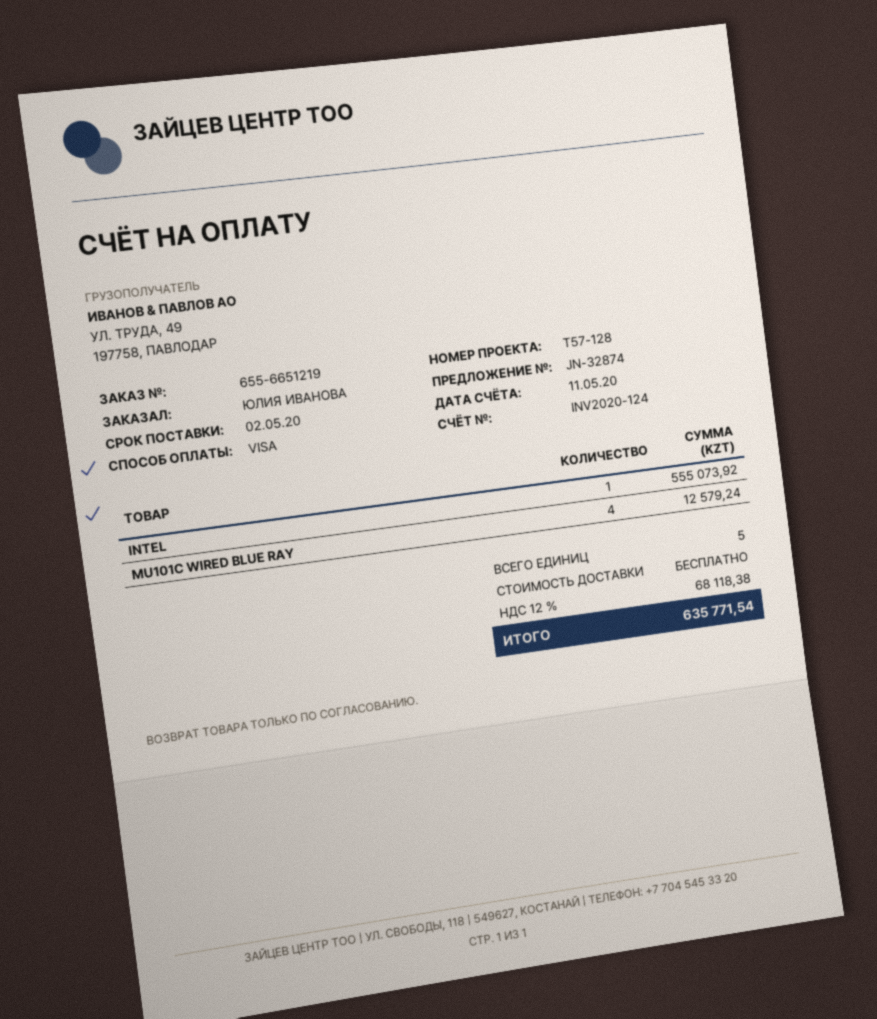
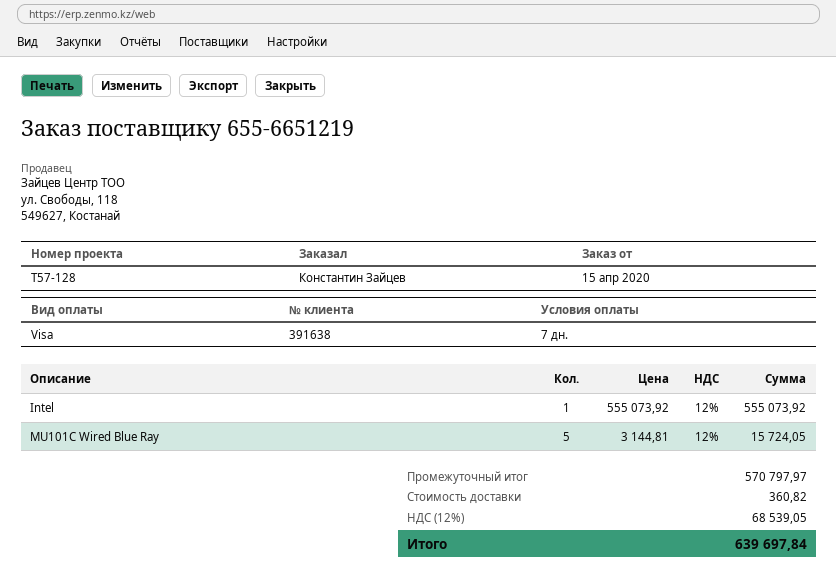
ordered by: ЮЛИЯ ИВАНОВА -> Константин Зайцев
MU101C WIRED BLUE RAY: 4 for 12579.24 -> 5 for 15724.05
shipping: 0.00 -> 360.82
tax: 12% = 68118.38 -> 12% = 68539.05
total: 635771.54 -> 639697.84

